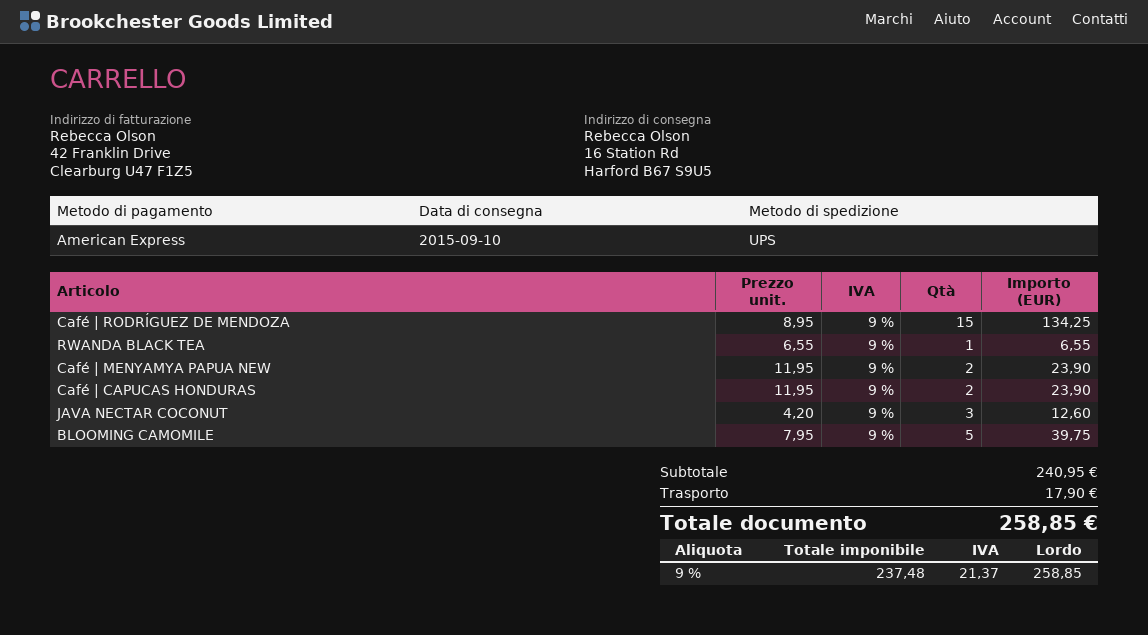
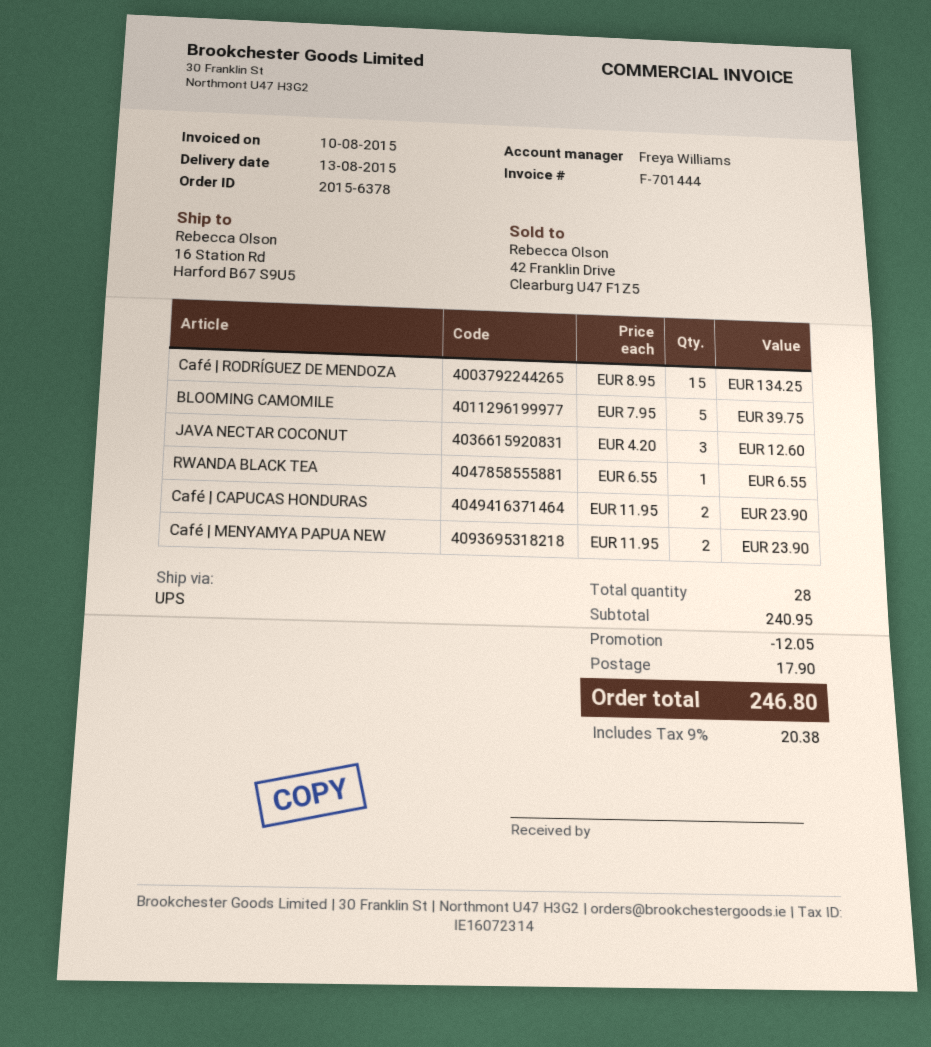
delivery date: 2015-09-10 -> 2015-08-13
discount: none -> 12.05
tax: 9% = 21.37 -> 9% = 20.38
total: 258.85 -> 246.80

